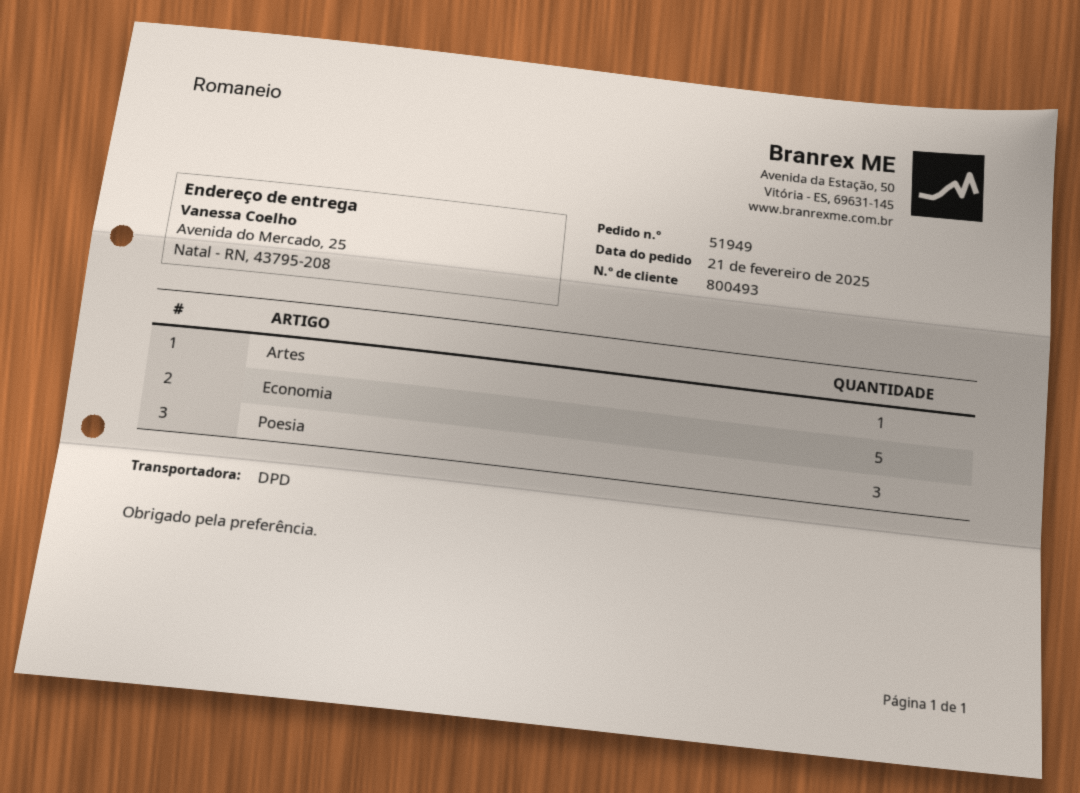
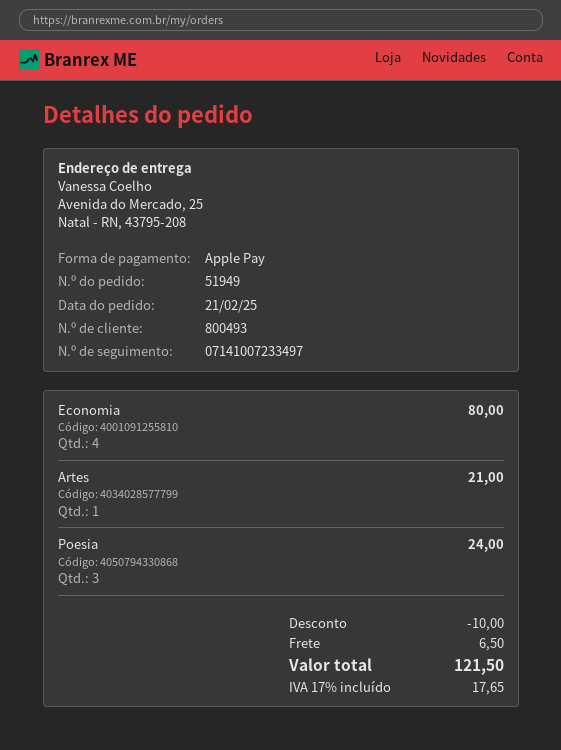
Economia: 5 -> 4

